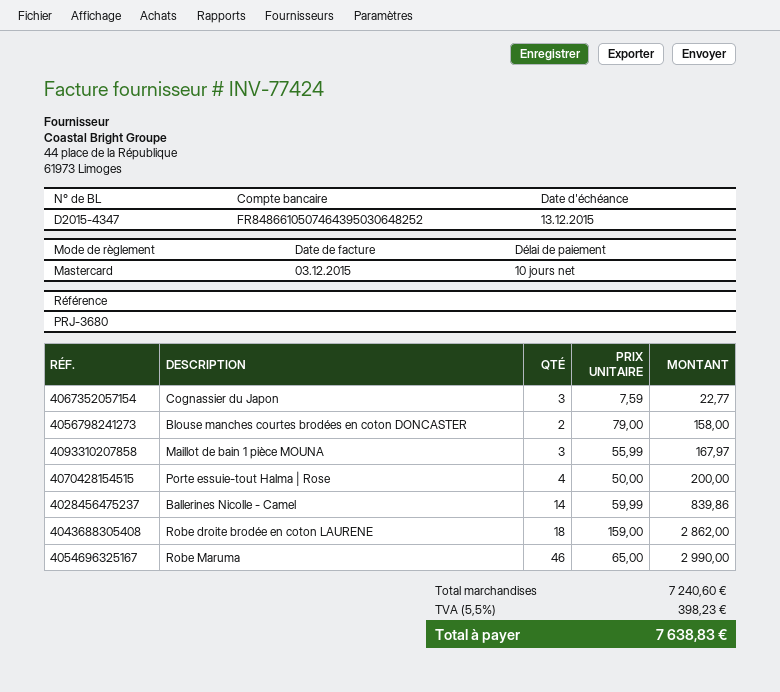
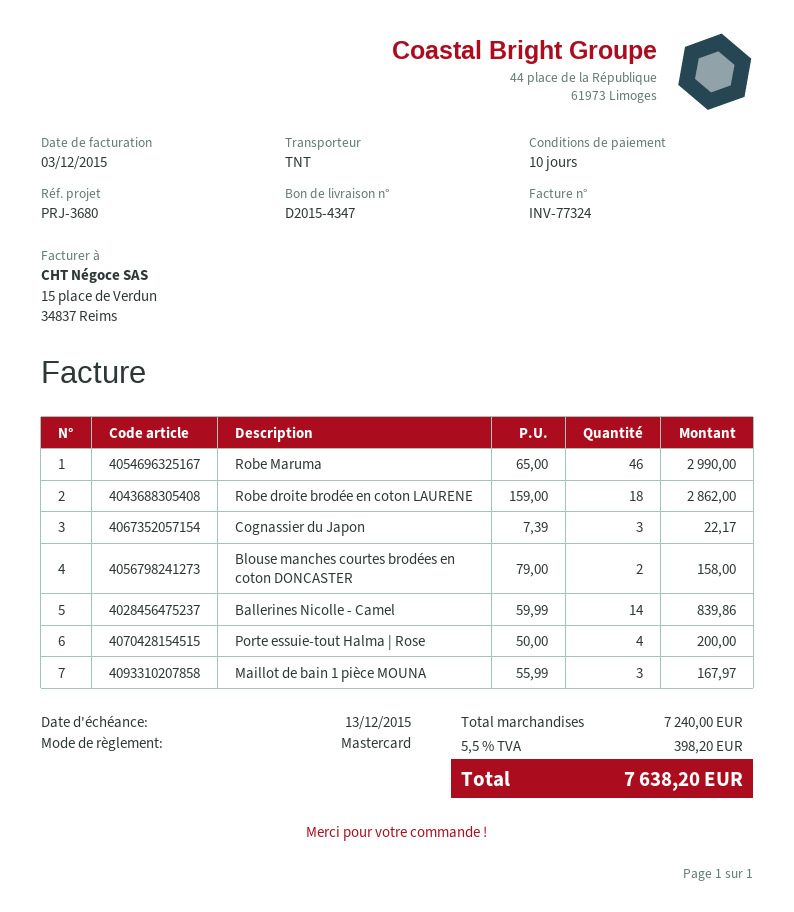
invoice number: INV-77424 -> INV-77324
Cognassier du Japon: 3 x 7.59 = 22.77 -> 3 x 7.39 = 22.17
subtotal: 7240.60 -> 7240.00
tax: 5.5% = 398.23 -> 5.5% = 398.20
total: 7638.83 -> 7638.20

